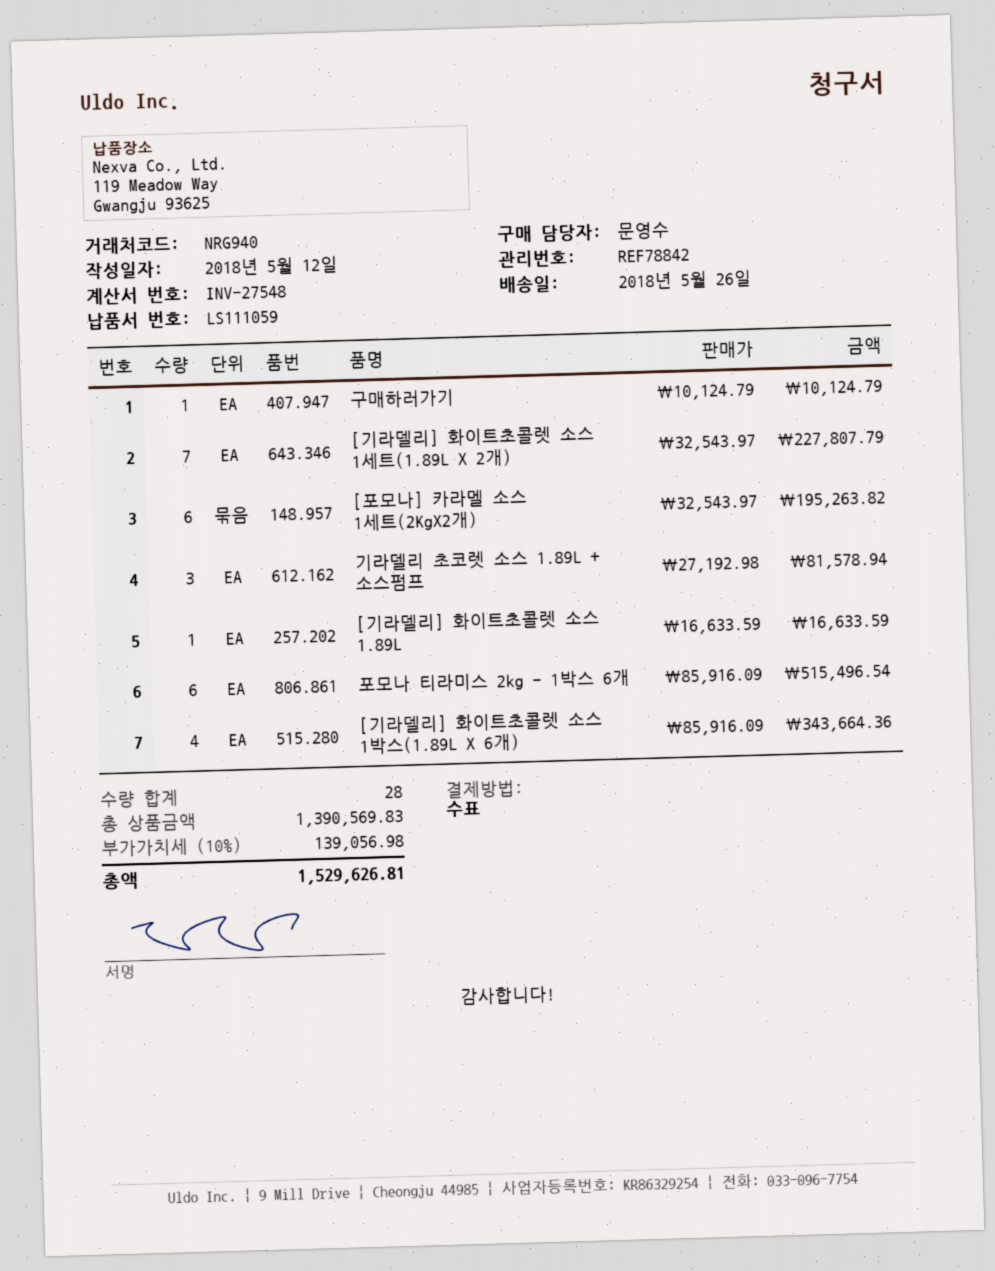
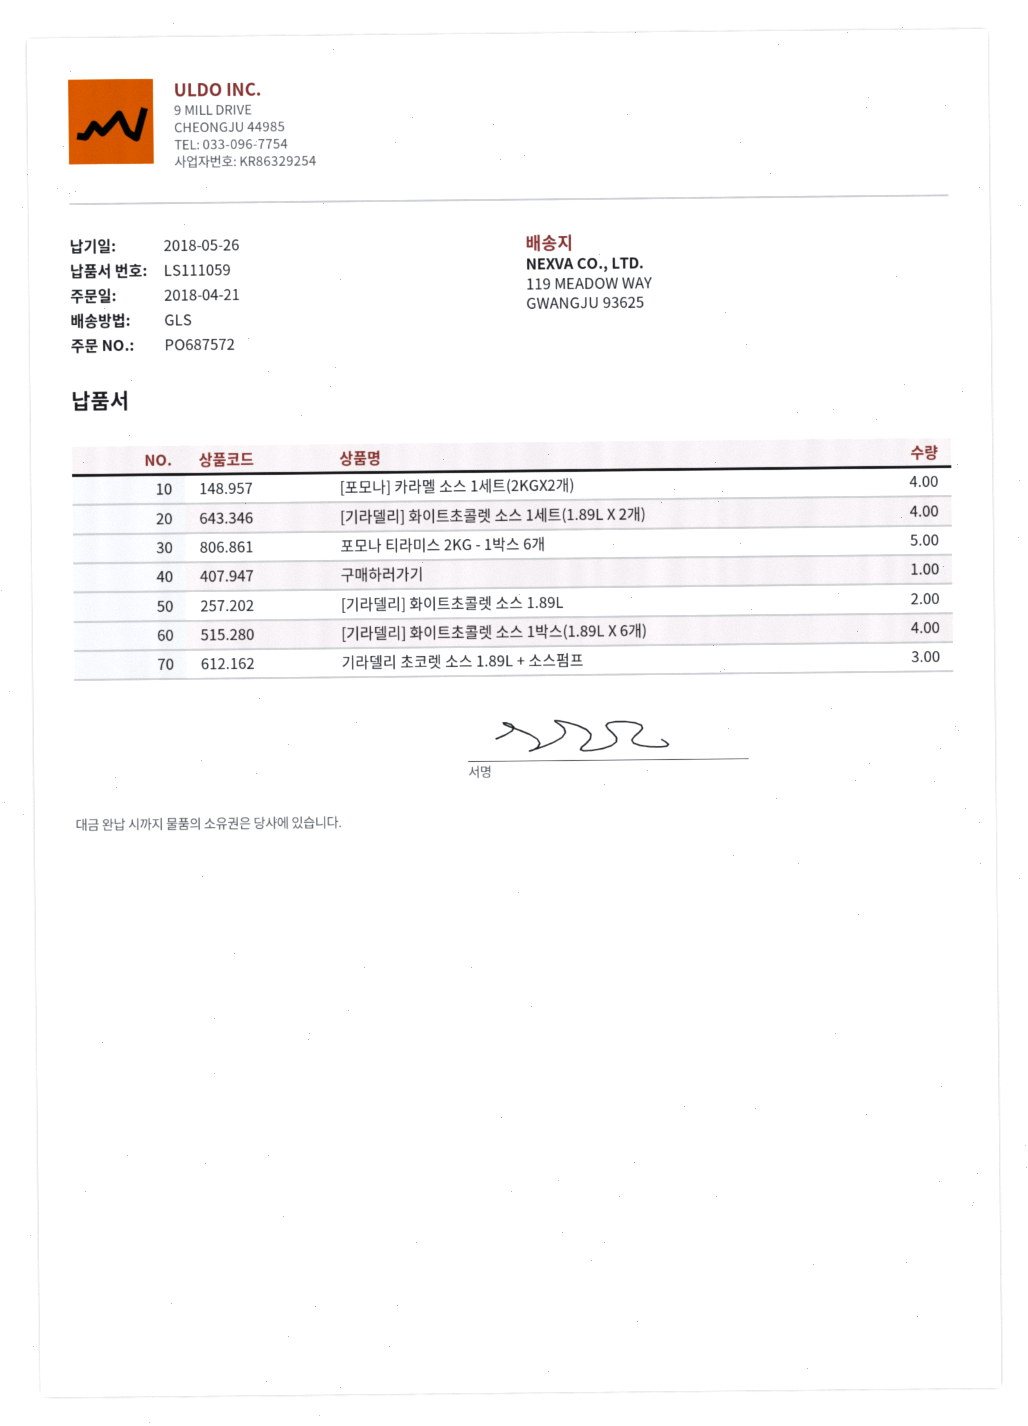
[기라델리] 화이트초콜렛 소스 1세트(1.89L X 2개): 7 -> 4
[포모나] 카라멜 소스 1세트(2KgX2개): 6 -> 4
[기라델리] 화이트초콜렛 소스 1.89L: 1 -> 2
포모나 티라미스 2kg - 1박스 6개: 6 -> 5

